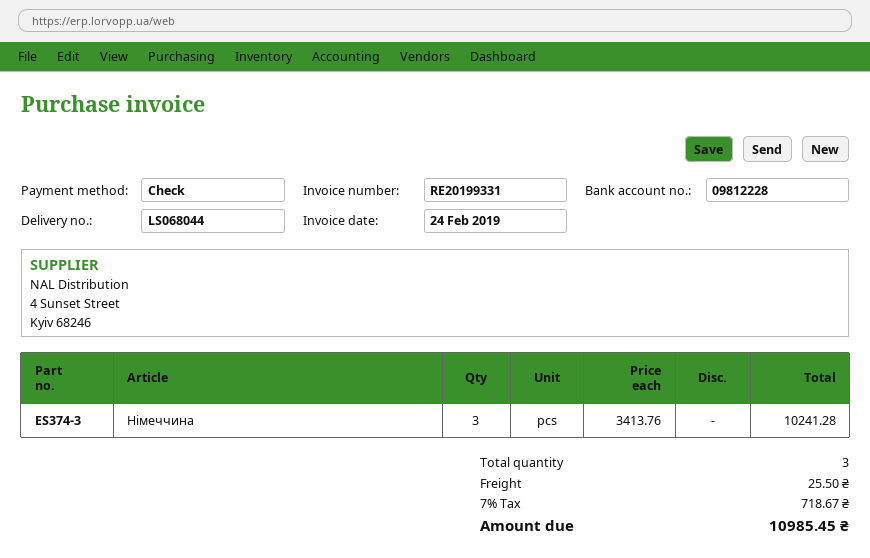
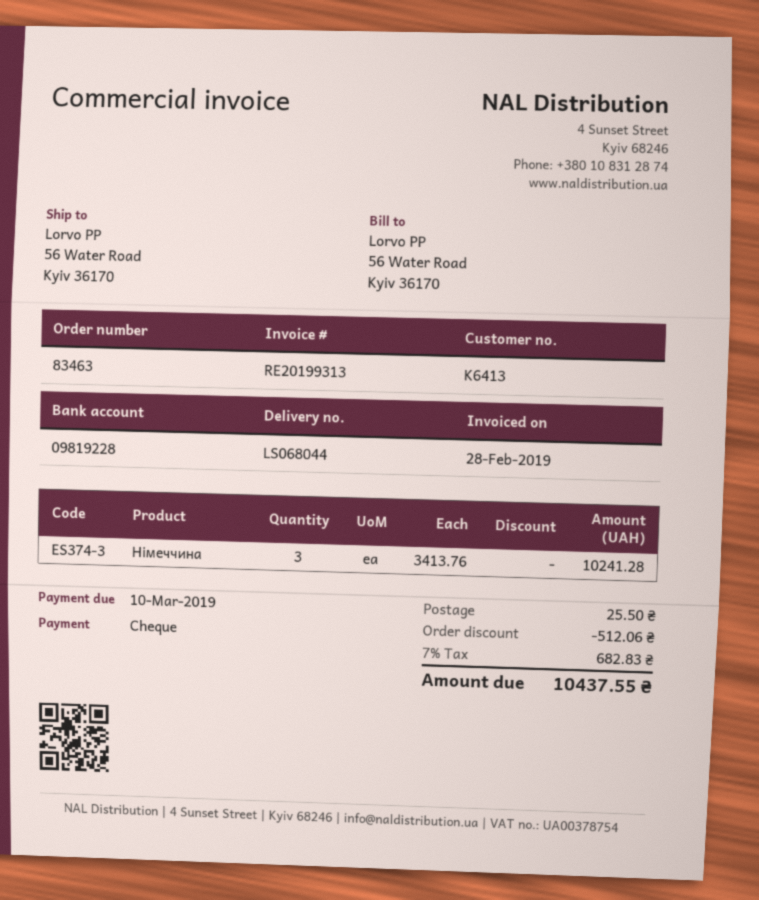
invoice number: RE20199331 -> RE20199313
invoice date: 2019-02-24 -> 2019-02-28
bank account: 09812228 -> 09819228
discount: none -> 512.06
tax: 7% = 718.67 -> 7% = 682.83
total: 10985.45 -> 10437.55

